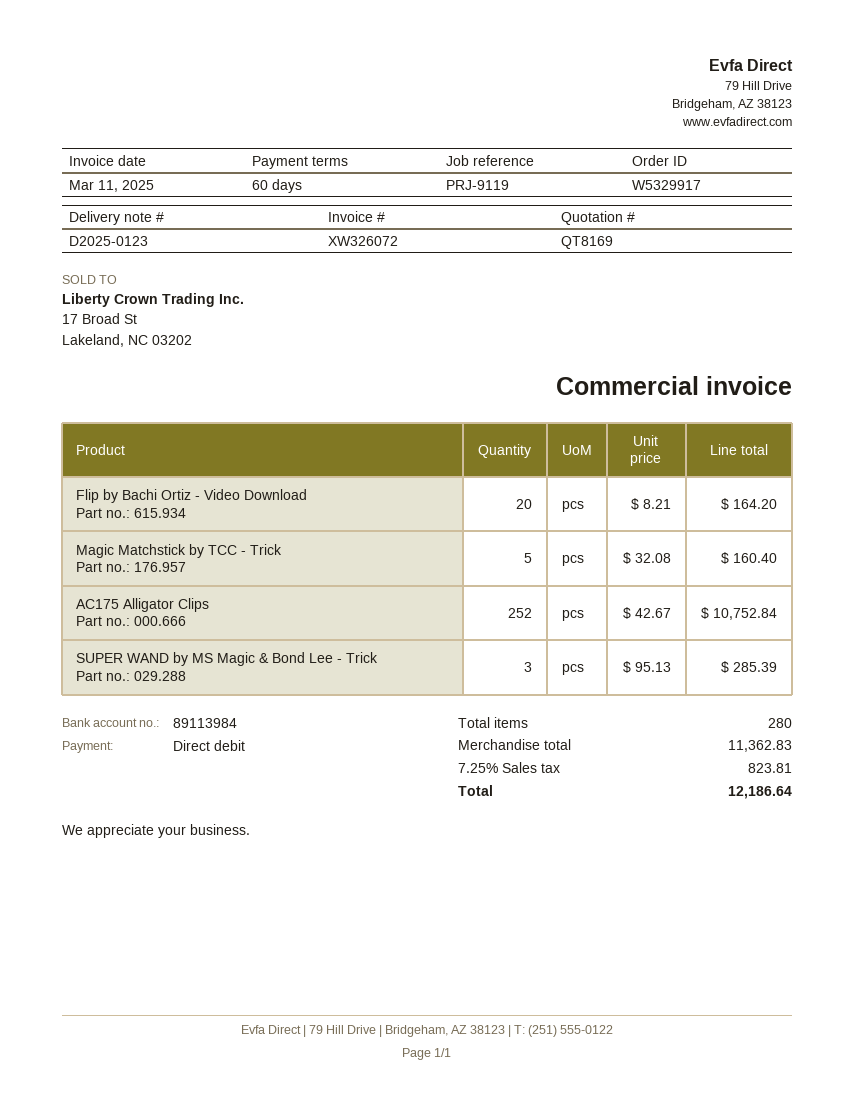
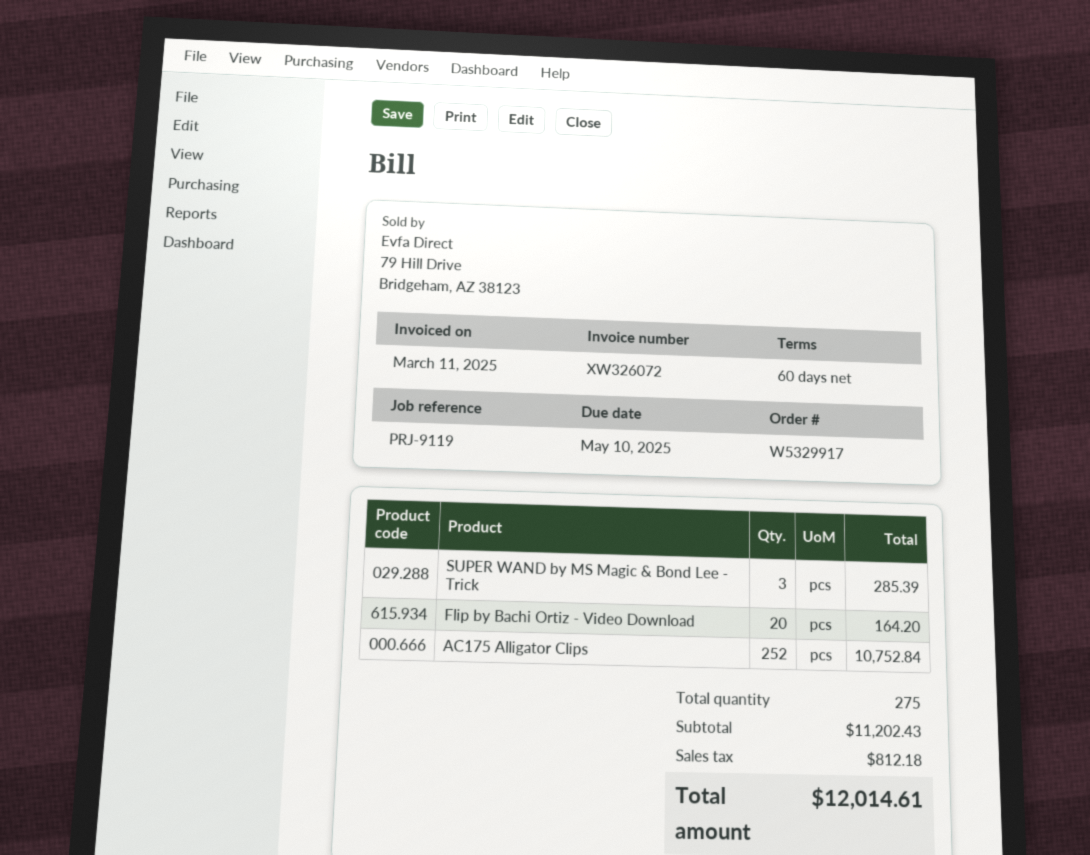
Magic Matchstick by TCC - Trick: 5 for 160.40 -> none
total quantity: 280 -> 275
subtotal: 11362.83 -> 11202.43
tax: 823.81 -> 812.18
total: 12186.64 -> 12014.61

